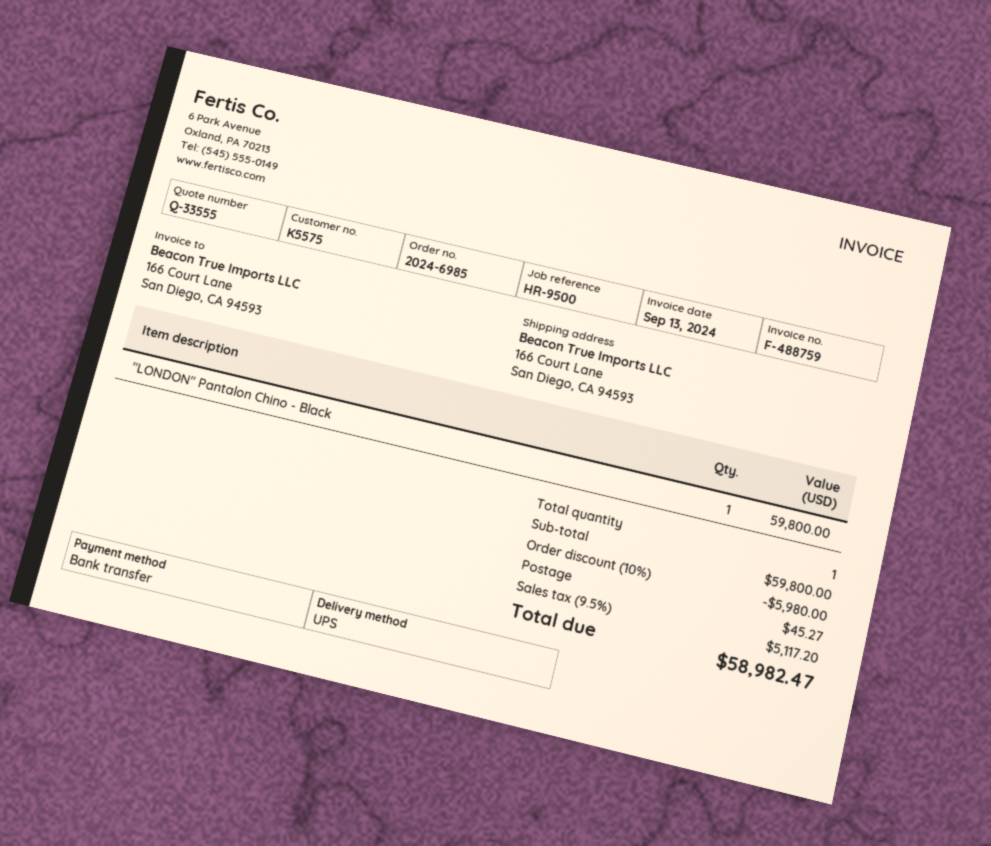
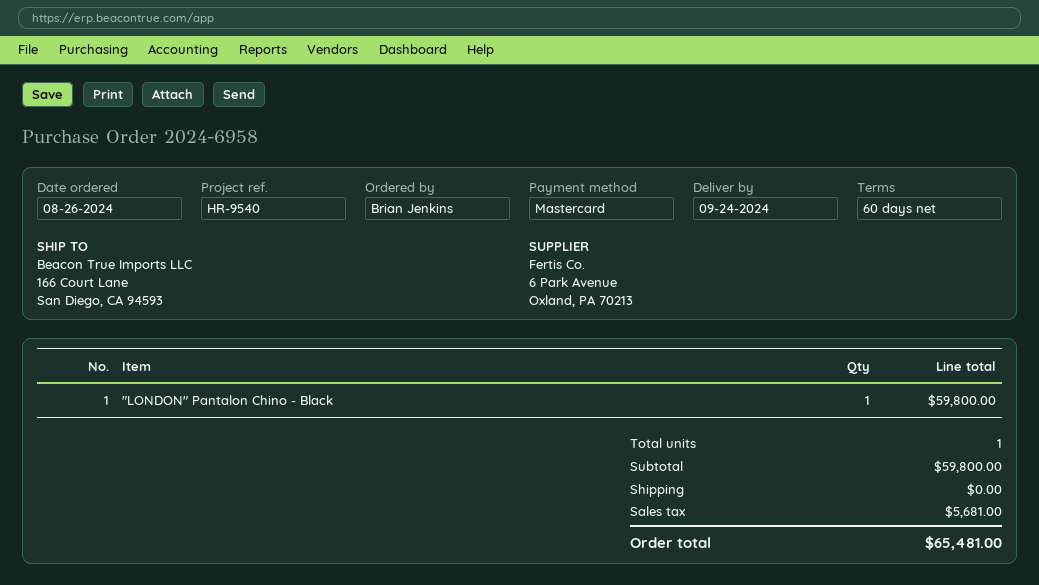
order number: 2024-6985 -> 2024-6958
reference: HR-9500 -> HR-9540
payment method: bank transfer -> Mastercard
discount: 10% = 5980.00 -> none
shipping: 45.27 -> 0.00
tax: 5117.20 -> 5681.00
total: 58982.47 -> 65481.00

